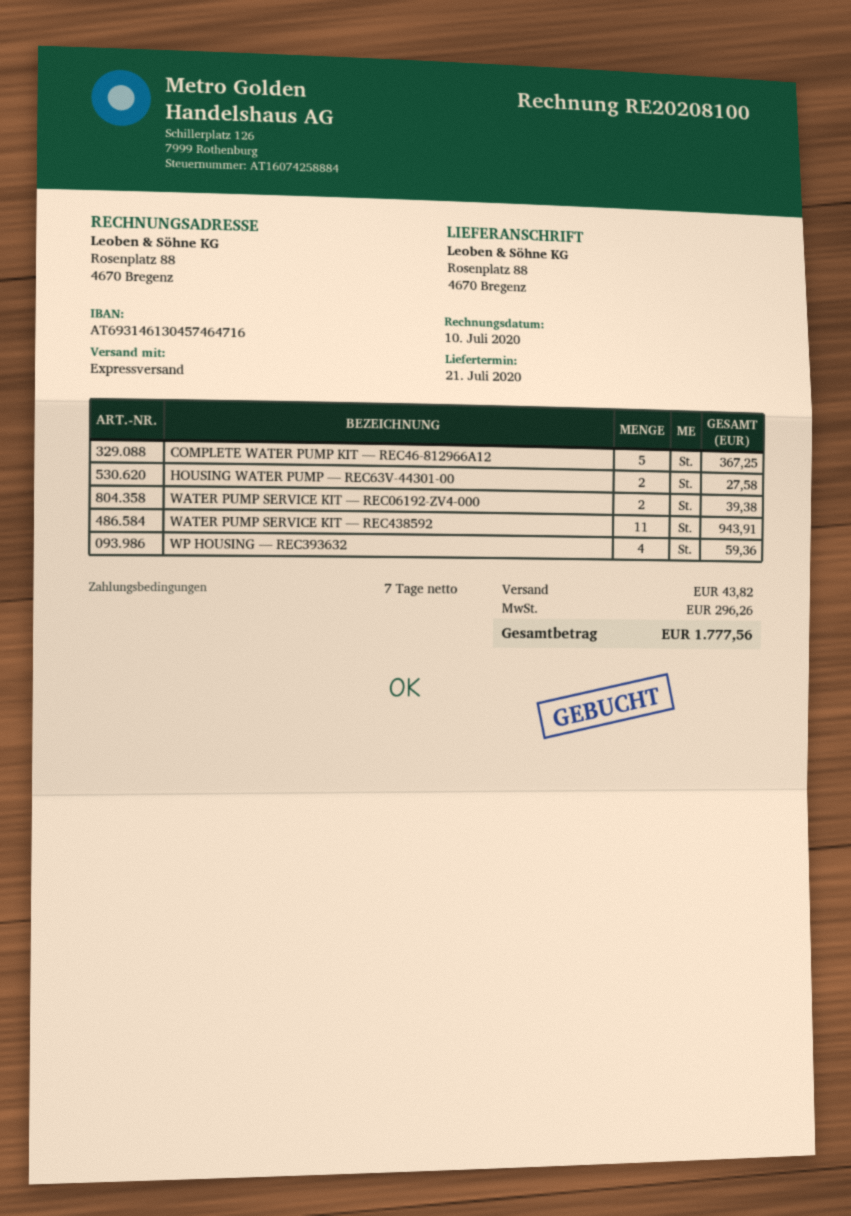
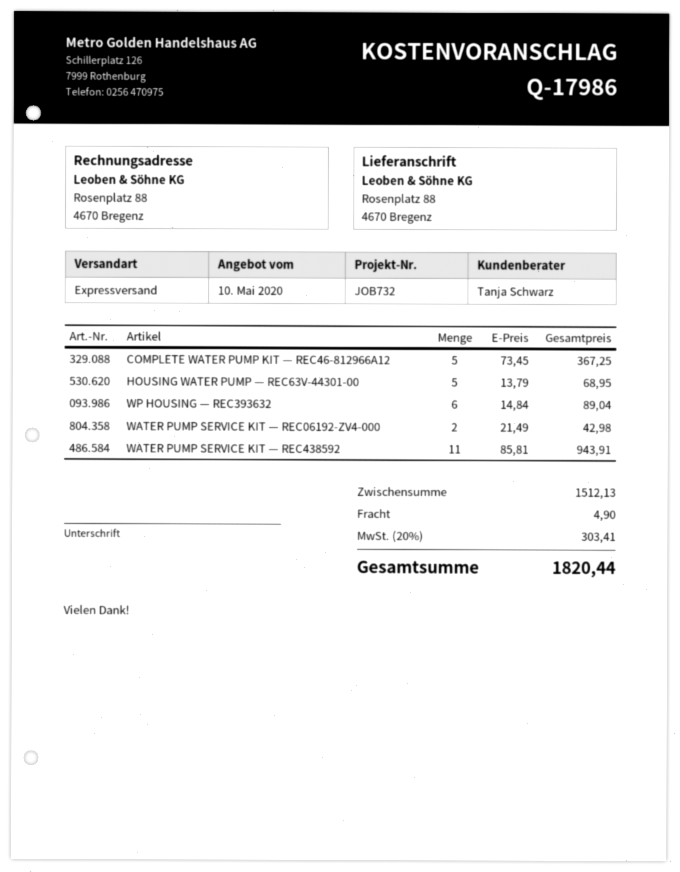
HOUSING WATER PUMP — REC63V-44301-00: 2 for 27.58 -> 5 for 68.95
WATER PUMP SERVICE KIT — REC06192-ZV4-000: 2 for 39.38 -> 2 for 42.98
WP HOUSING — REC393632: 4 for 59.36 -> 6 for 89.04
shipping: 43.82 -> 4.90
tax: 296.26 -> 303.41
total: 1777.56 -> 1820.44

